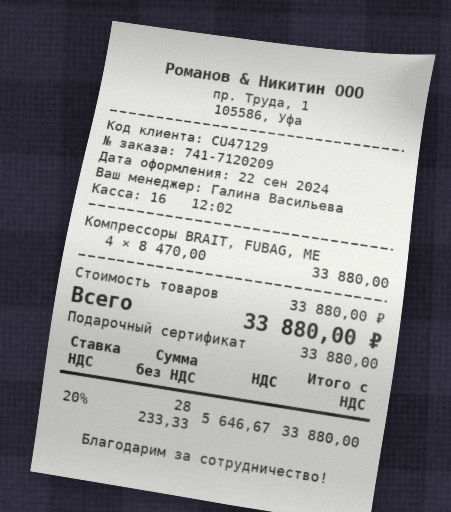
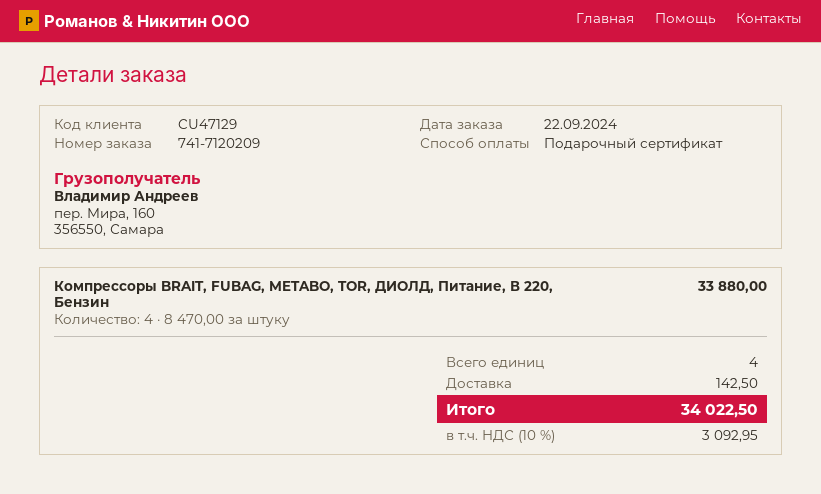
shipping: none -> 142.50
tax: 20% = 5646.67 -> 10% = 3092.95
total: 33880.00 -> 34022.50

